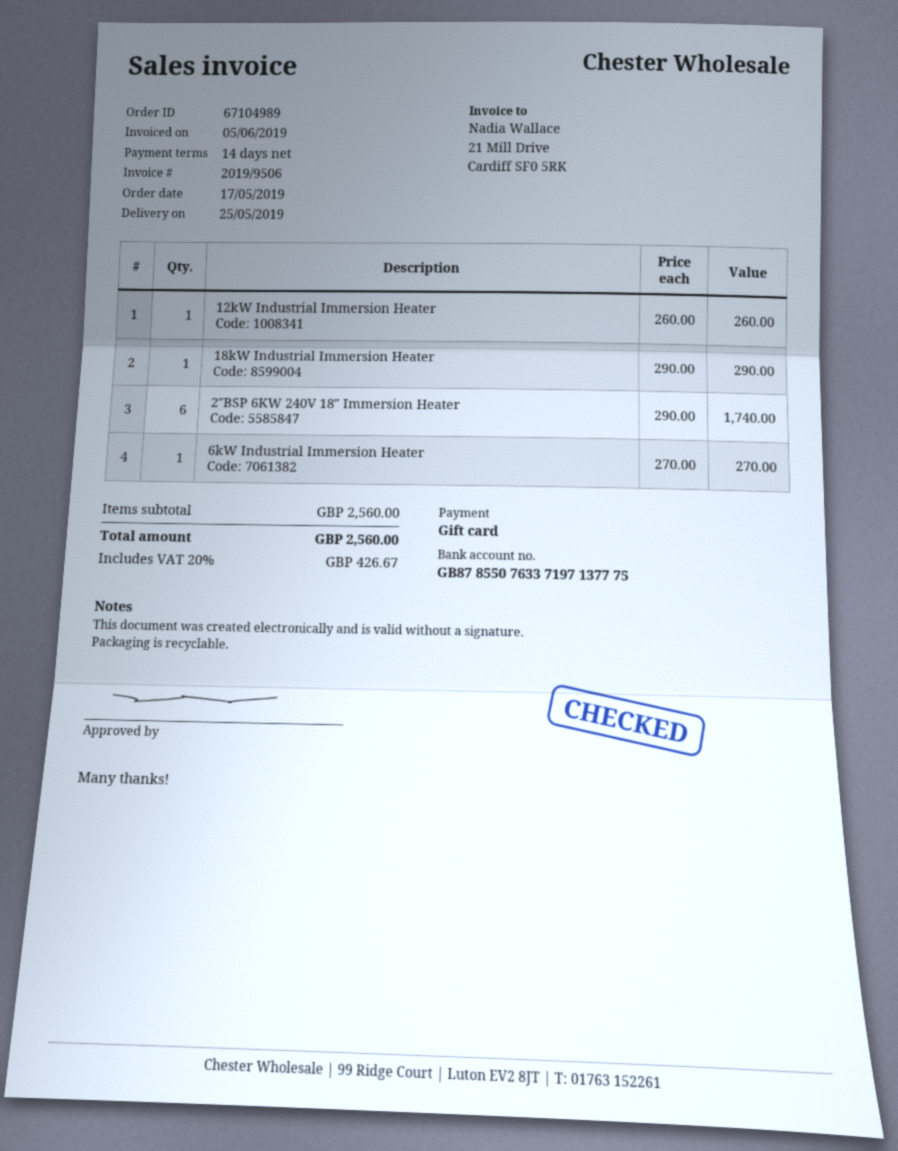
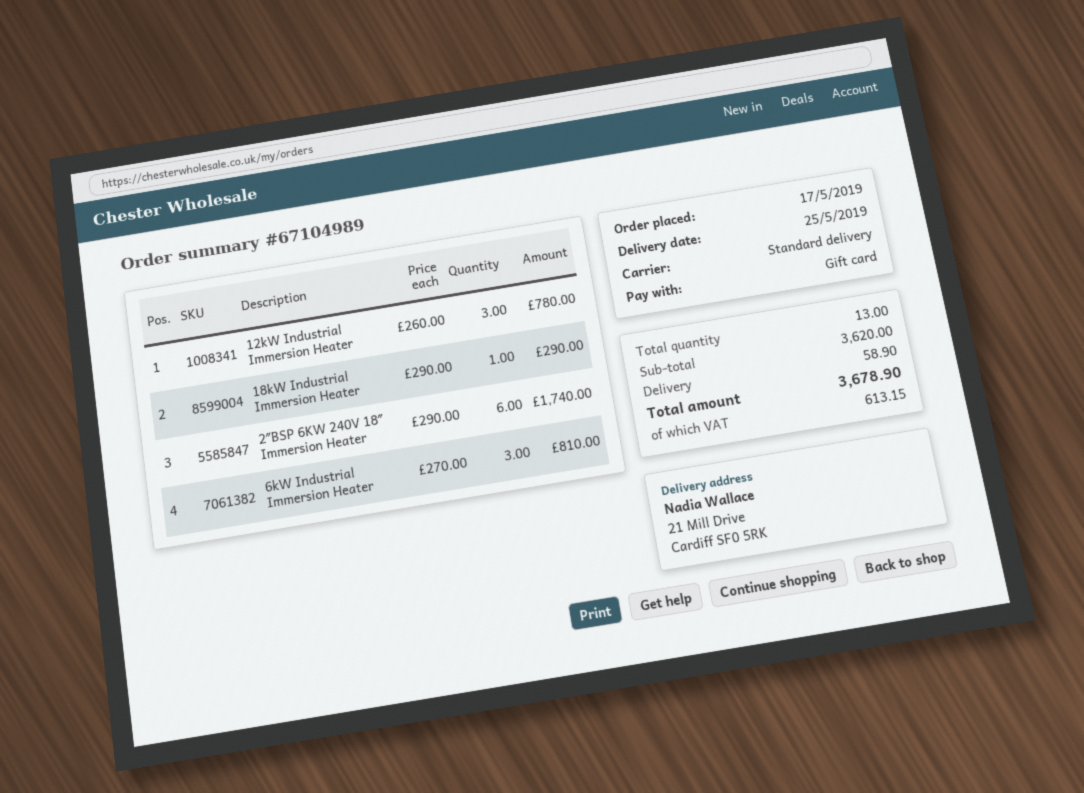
12kW Industrial Immersion Heater: 1 x 260.00 = 260.00 -> 3 x 260.00 = 780.00
6kW Industrial Immersion Heater: 1 x 270.00 = 270.00 -> 3 x 270.00 = 810.00
subtotal: 2560.00 -> 3620.00
shipping: none -> 58.90
tax: 426.67 -> 613.15
total: 2560.00 -> 3678.90

